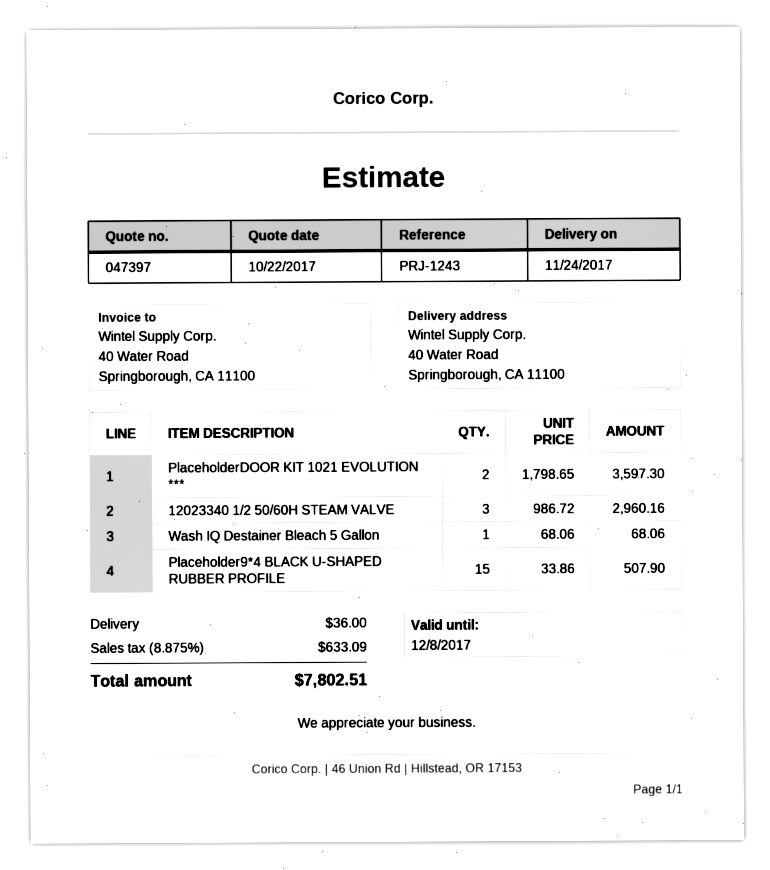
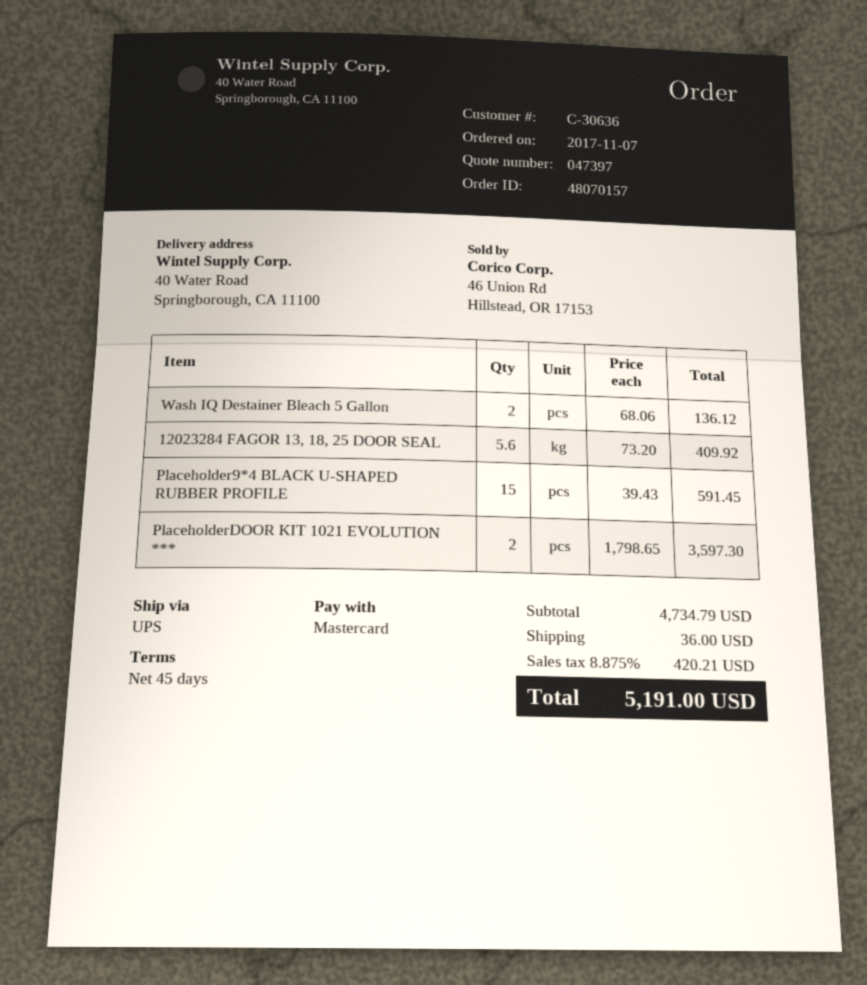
12023340 1/2 50/60H STEAM VALVE: 3 x 986.72 = 2960.16 -> none
Wash IQ Destainer Bleach 5 Gallon: 1 x 68.06 = 68.06 -> 2 x 68.06 = 136.12
Placeholder9*4 BLACK U-SHAPED RUBBER PROFILE: 15 x 33.86 = 507.90 -> 15 x 39.43 = 591.45
12023284 FAGOR 13, 18, 25 DOOR SEAL: none -> 5.6 x 73.20 = 409.92
tax: 8.875% = 633.09 -> 8.875% = 420.21
total: 7802.51 -> 5191.00

